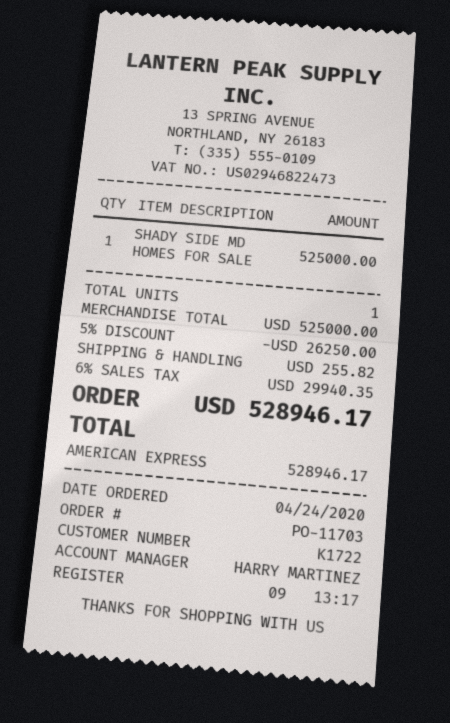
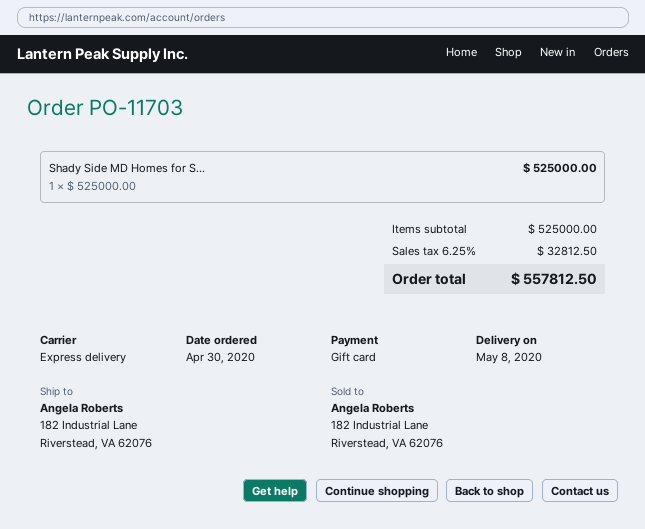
order date: 2020-04-24 -> 2020-04-30
payment method: American Express -> gift card
discount: 5% = 26250.00 -> none
shipping: 255.82 -> none
tax: 6% = 29940.35 -> 6.25% = 32812.50
total: 528946.17 -> 557812.50

